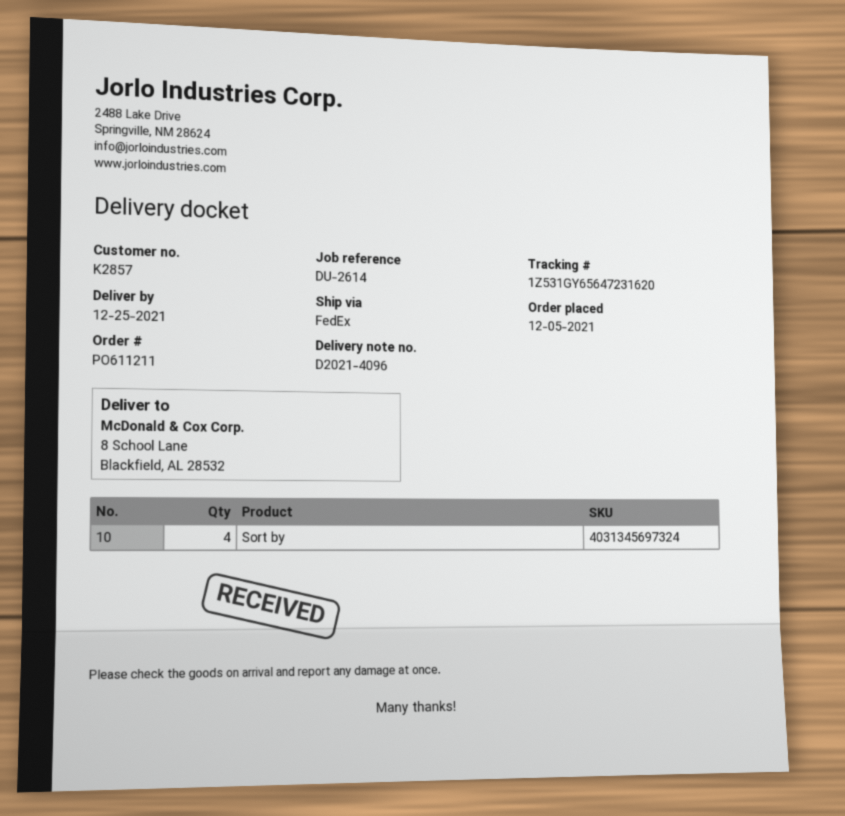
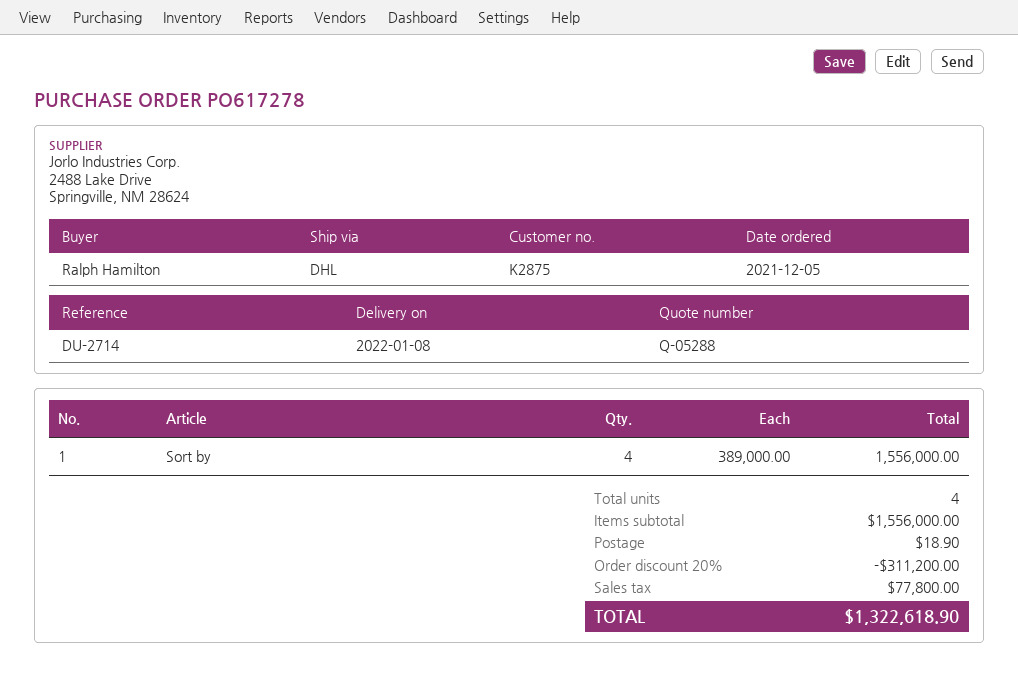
order number: PO611211 -> PO617278
delivery date: 2021-12-25 -> 2022-01-08
customer number: K2857 -> K2875
reference: DU-2614 -> DU-2714
shipping method: FedEx -> DHL

